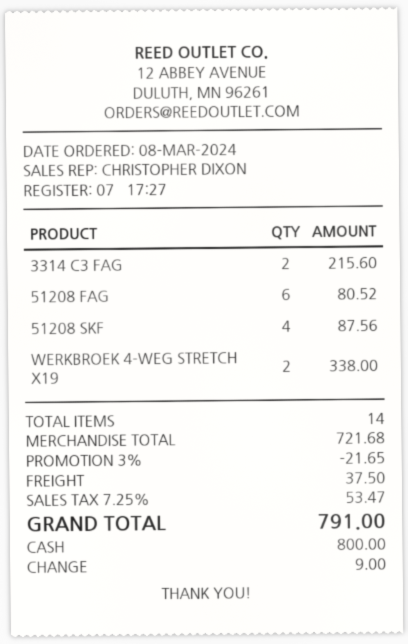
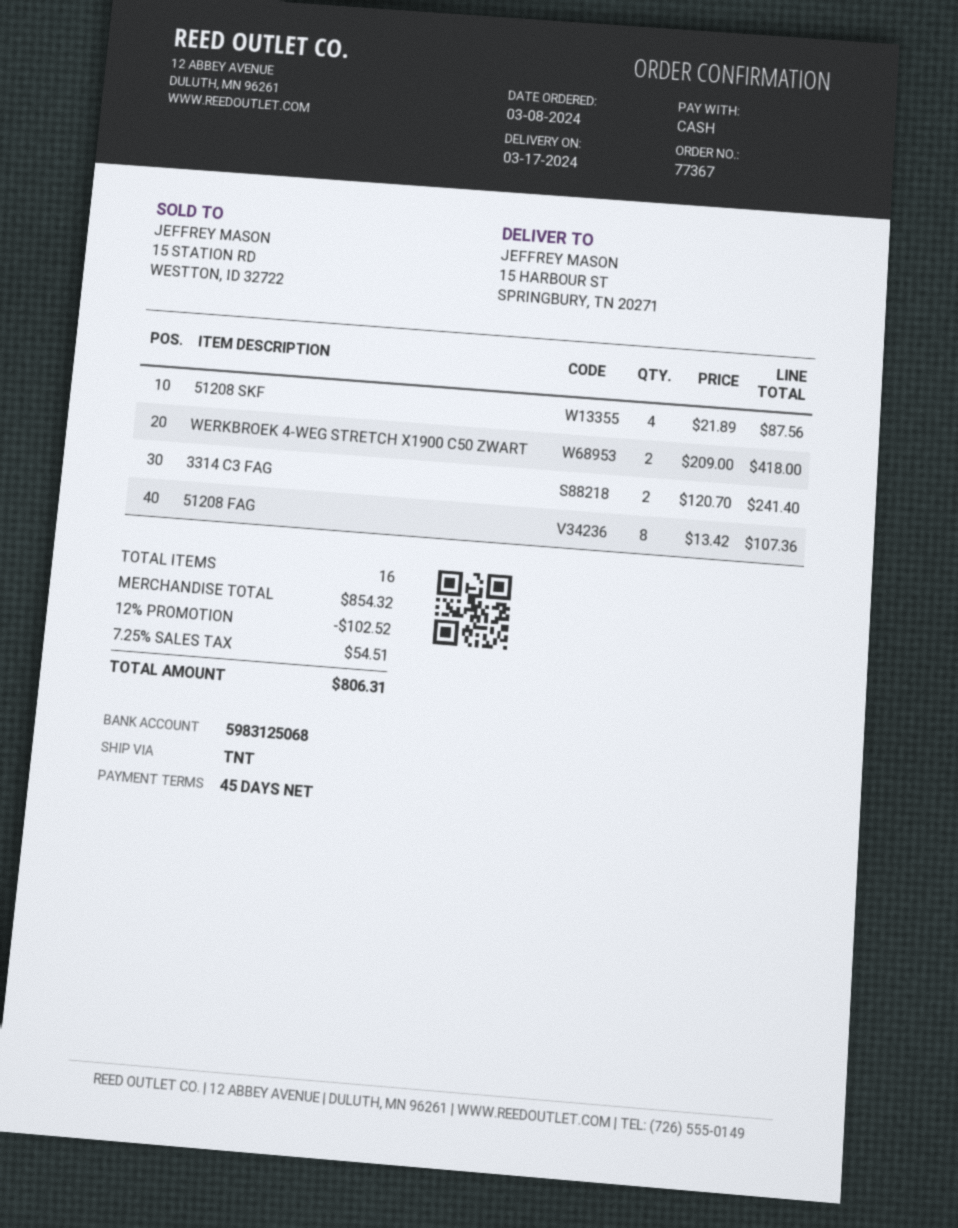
3314 C3 FAG: 2 for 215.60 -> 2 for 241.40
51208 FAG: 6 for 80.52 -> 8 for 107.36
WERKBROEK 4-WEG STRETCH X19: 2 for 338.00 -> 2 for 418.00
total quantity: 14 -> 16
subtotal: 721.68 -> 854.32
discount: 3% = 21.65 -> 12% = 102.52
shipping: 37.50 -> none
tax: 7.25% = 53.47 -> 7.25% = 54.51
total: 791.00 -> 806.31

